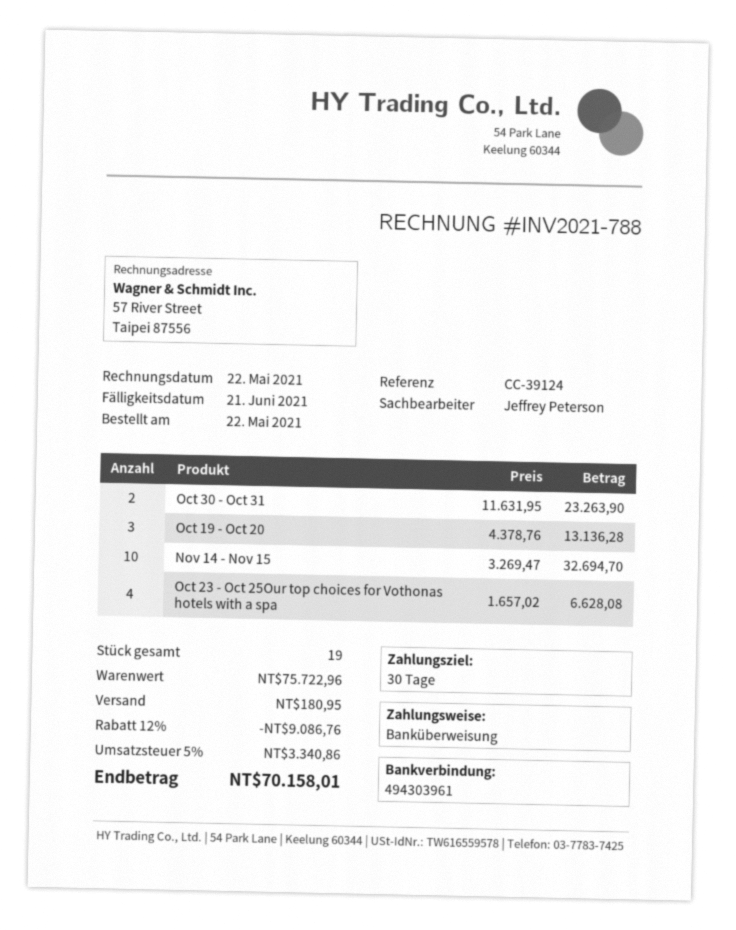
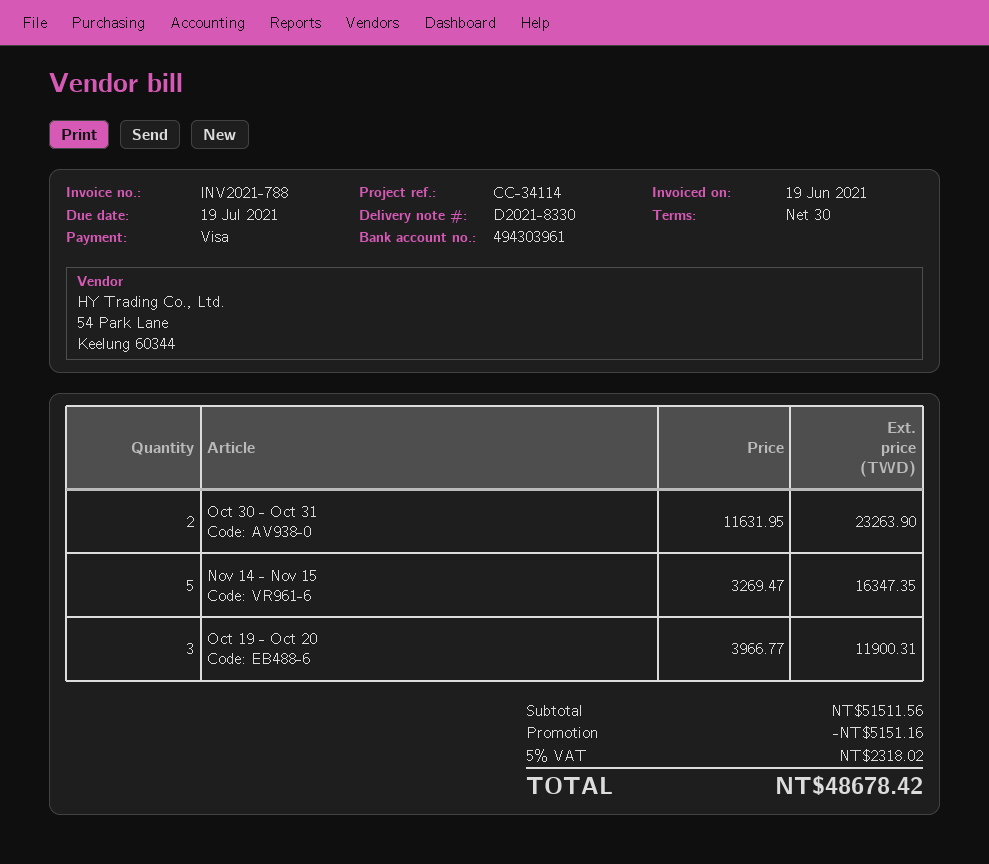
invoice date: 2021-05-22 -> 2021-06-19
due date: 2021-06-21 -> 2021-07-19
reference: CC-39124 -> CC-34114
payment method: bank transfer -> Visa
Oct 19 - Oct 20: 3 x 4378.76 = 13136.28 -> 3 x 3966.77 = 11900.31
Nov 14 - Nov 15: 10 x 3269.47 = 32694.70 -> 5 x 3269.47 = 16347.35
Oct 23 - Oct 25Our top choices for Vothonas hotels with a spa: 4 x 1657.02 = 6628.08 -> none
subtotal: 75722.96 -> 51511.56
discount: 9086.76 -> 5151.16
shipping: 180.95 -> none
tax: 5% = 3340.86 -> 5% = 2318.02
total: 70158.01 -> 48678.42

